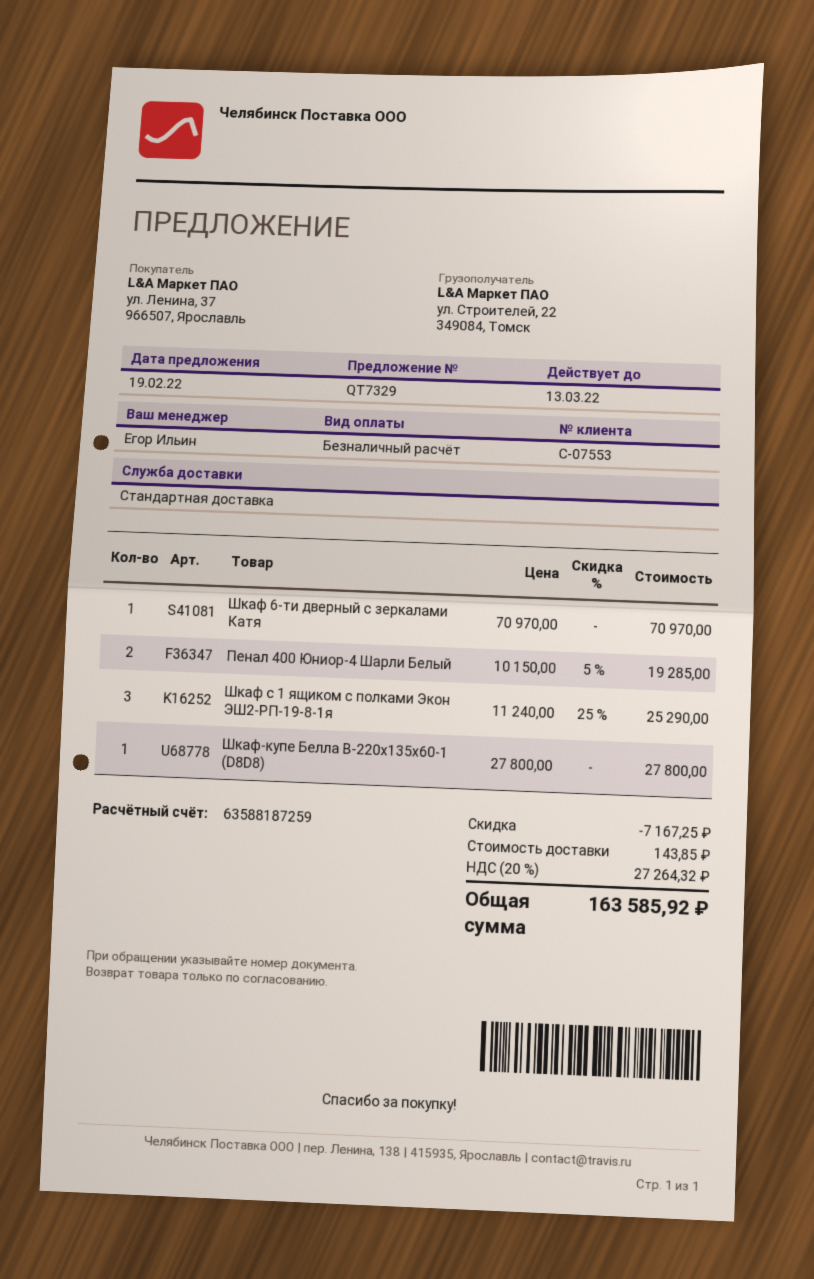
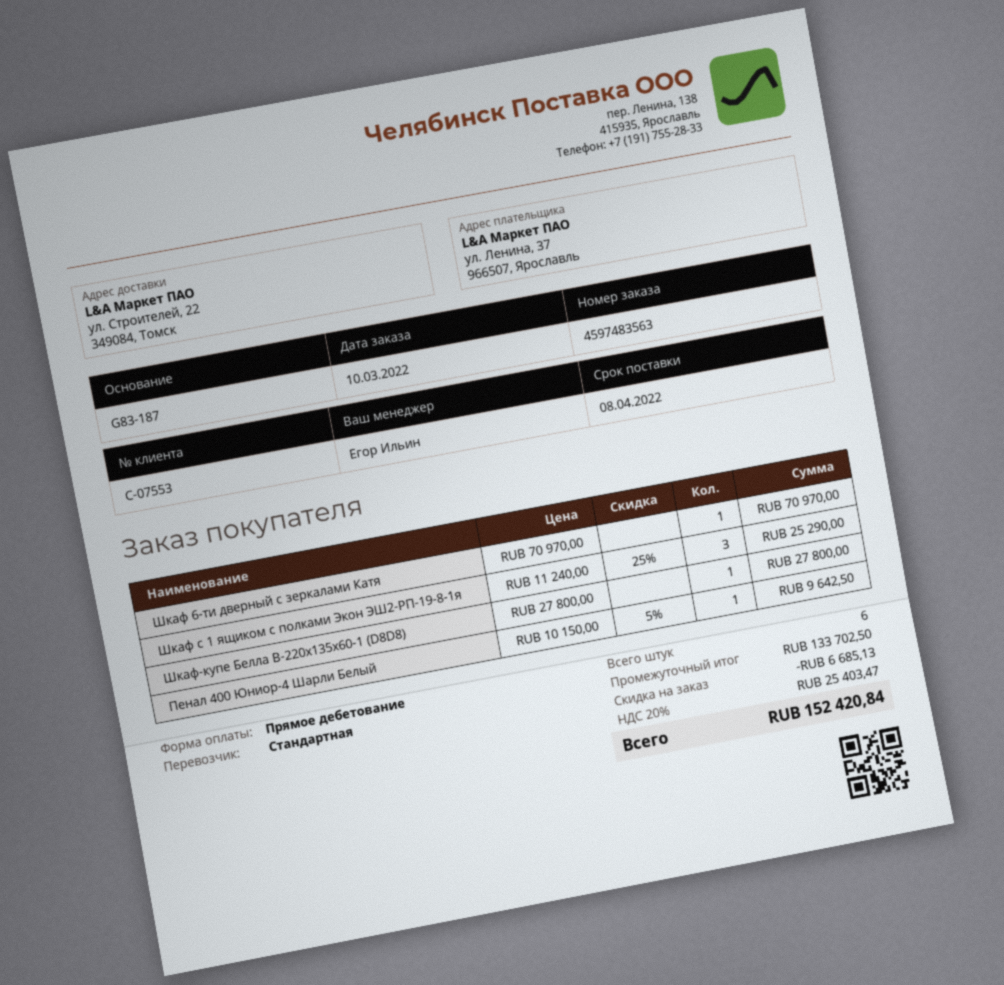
payment method: bank transfer -> direct debit
Пенал 400 Юниор-4 Шарли Белый: 2 x 10150.00 - 5% = 19285.00 -> 1 x 10150.00 - 5% = 9642.50
discount: 7167.25 -> 6685.13
shipping: 143.85 -> none
tax: 20% = 27264.32 -> 20% = 25403.47
total: 163585.92 -> 152420.84

